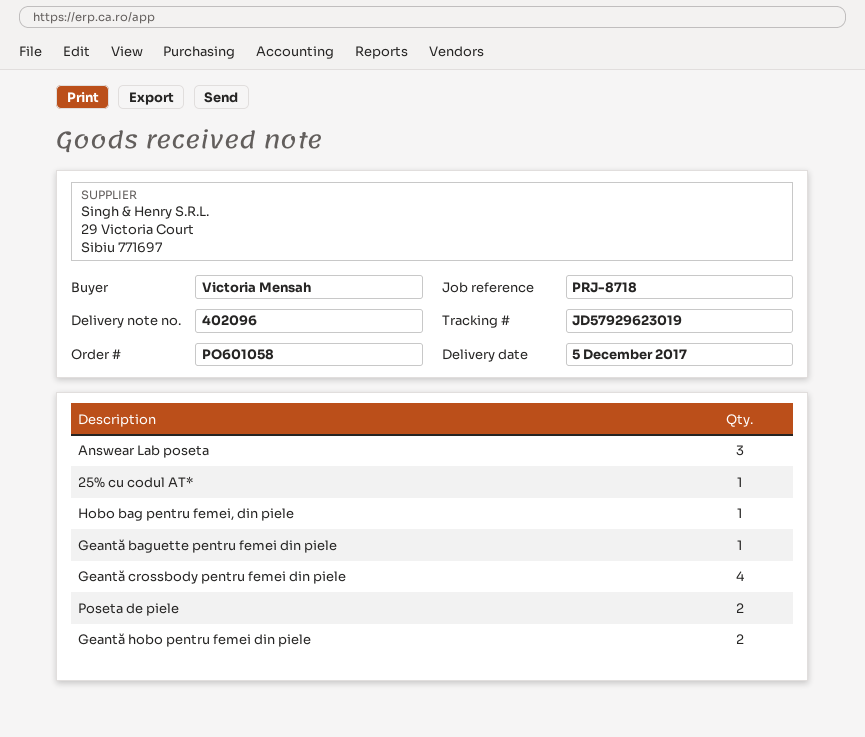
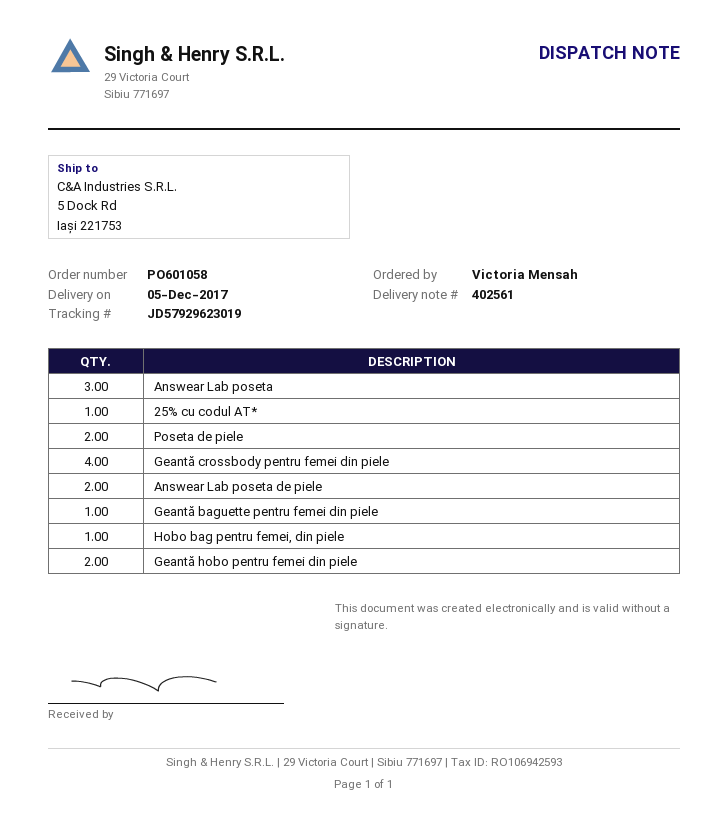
delivery note number: 402096 -> 402561
Answear Lab poseta de piele: none -> 2

